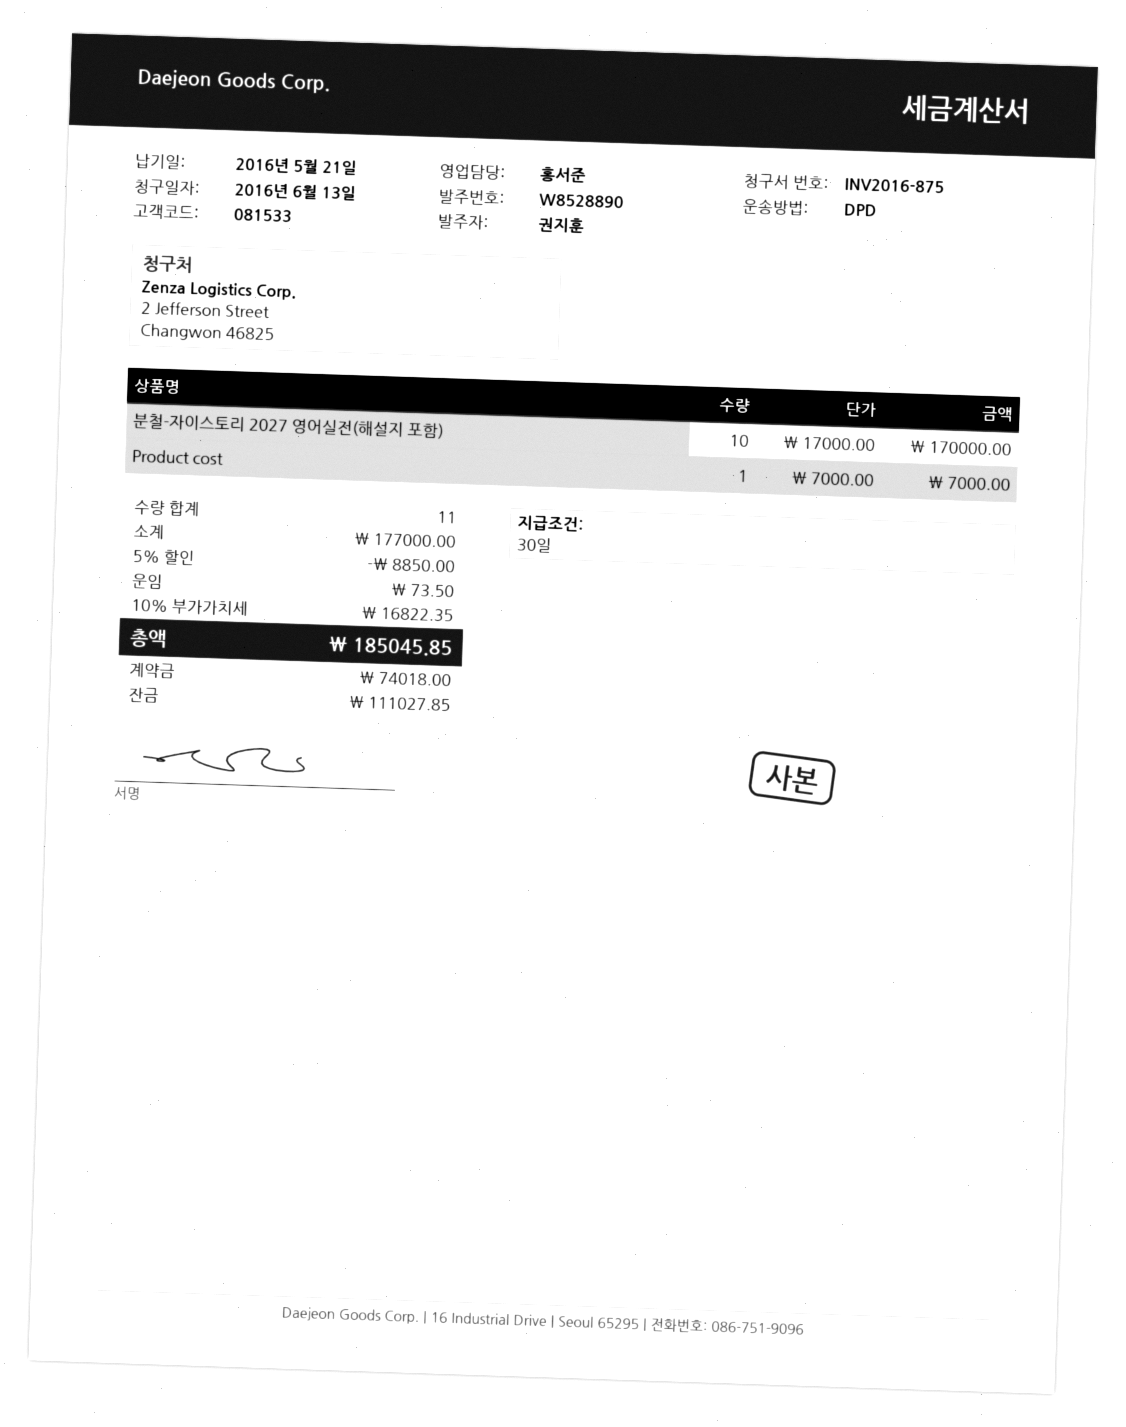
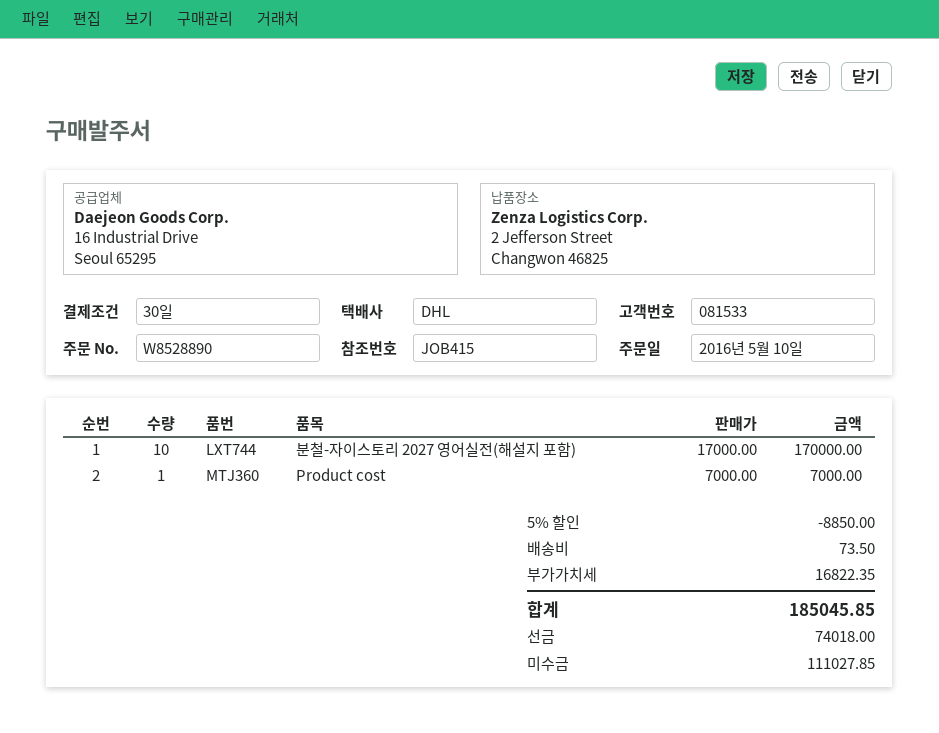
shipping method: DPD -> DHL

